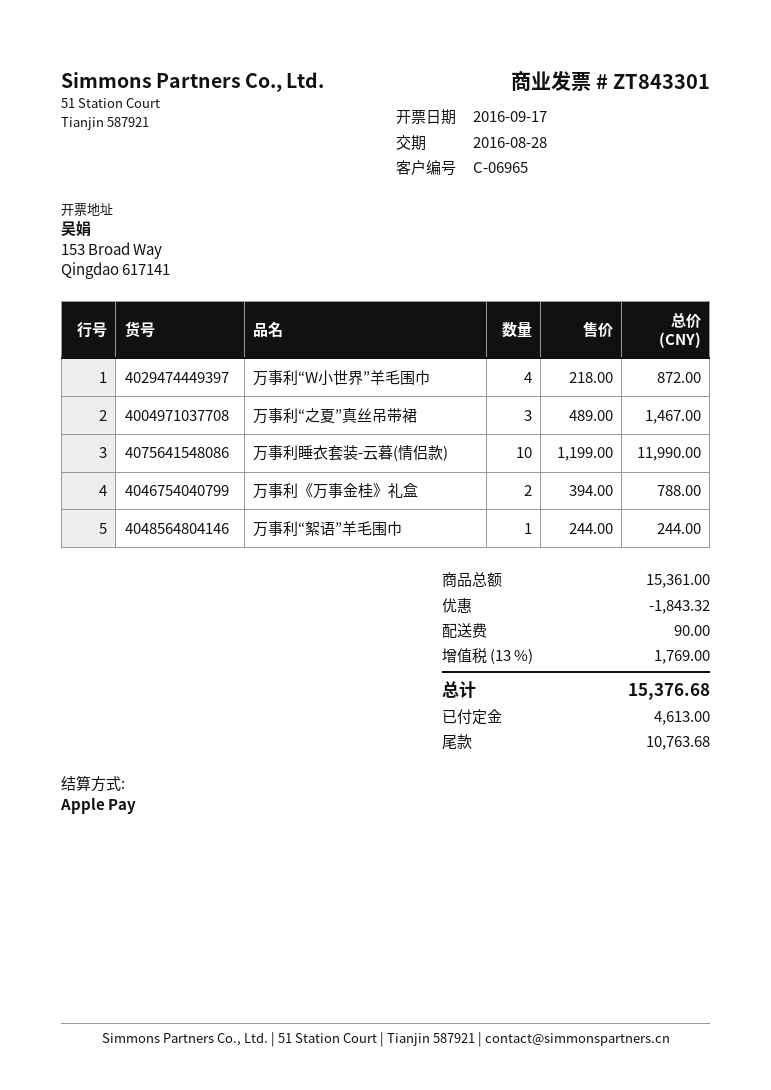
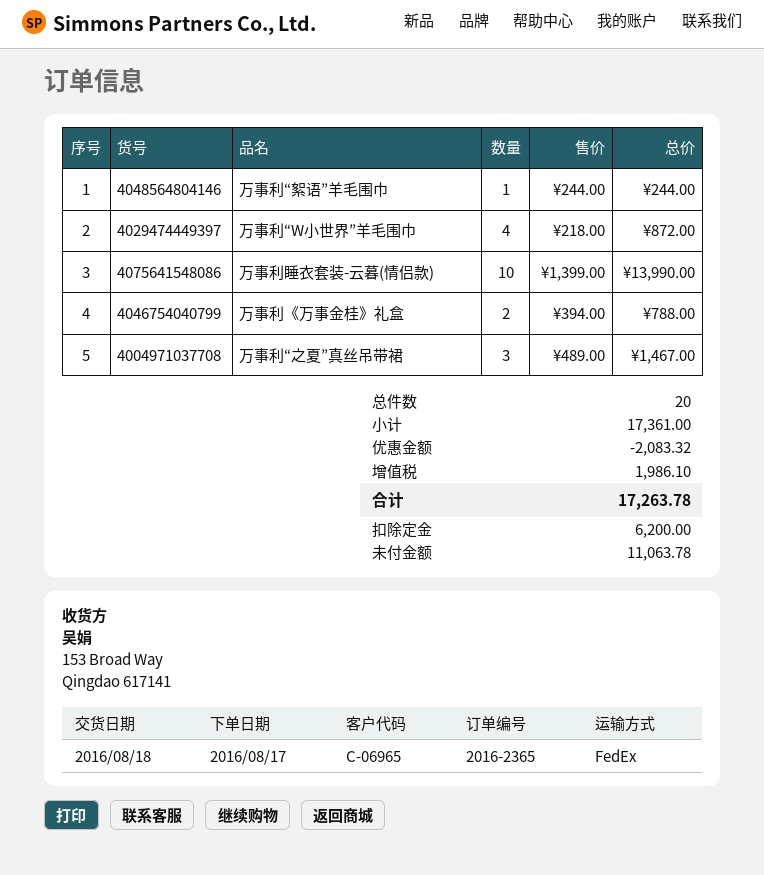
delivery date: 2016-08-28 -> 2016-08-18
万事利睡衣套装-云暮(情侣款): 10 x 1199.00 = 11990.00 -> 10 x 1399.00 = 13990.00
subtotal: 15361.00 -> 17361.00
discount: 1843.32 -> 2083.32
shipping: 90.00 -> none
tax: 1769.00 -> 1986.10
total: 15376.68 -> 17263.78
deposit: 4613.00 -> 6200.00
balance: 10763.68 -> 11063.78

